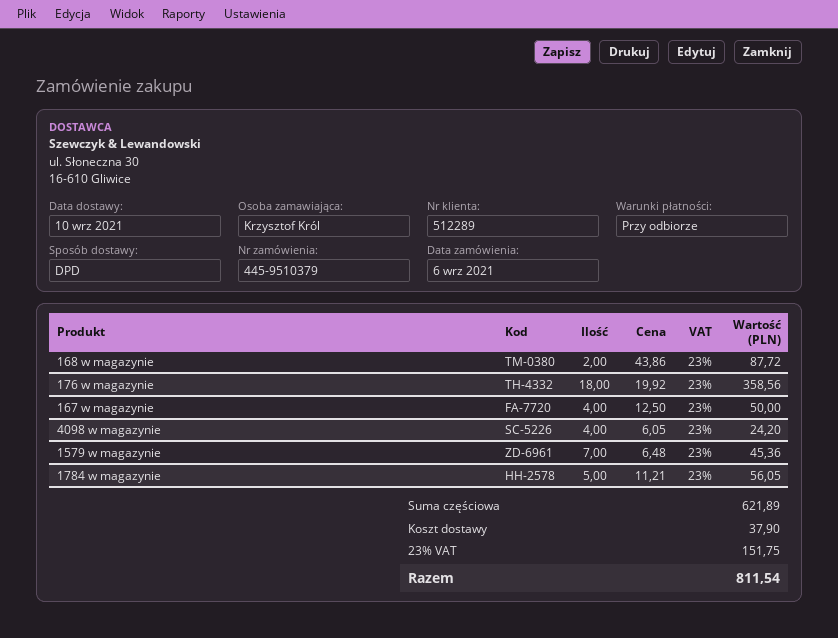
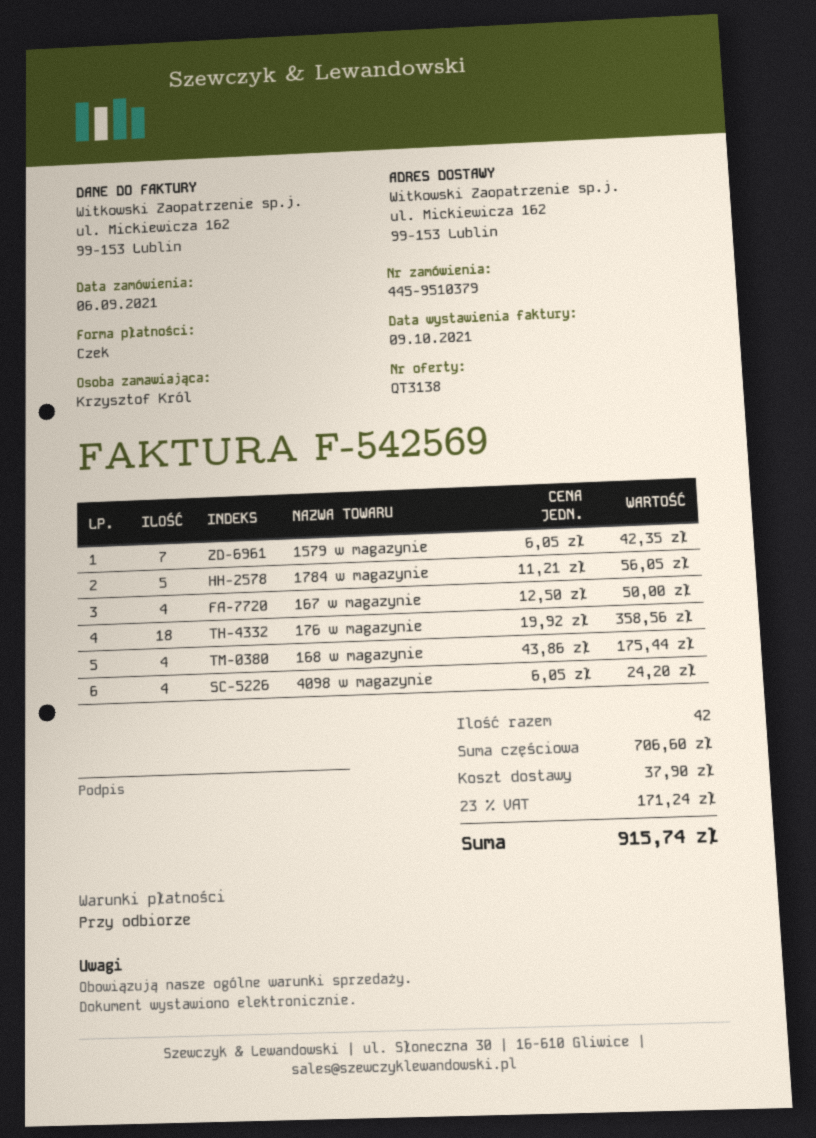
168 w magazynie: 2 x 43.86 = 87.72 -> 4 x 43.86 = 175.44
1579 w magazynie: 7 x 6.48 = 45.36 -> 7 x 6.05 = 42.35
subtotal: 621.89 -> 706.60
tax: 23% = 151.75 -> 23% = 171.24
total: 811.54 -> 915.74

